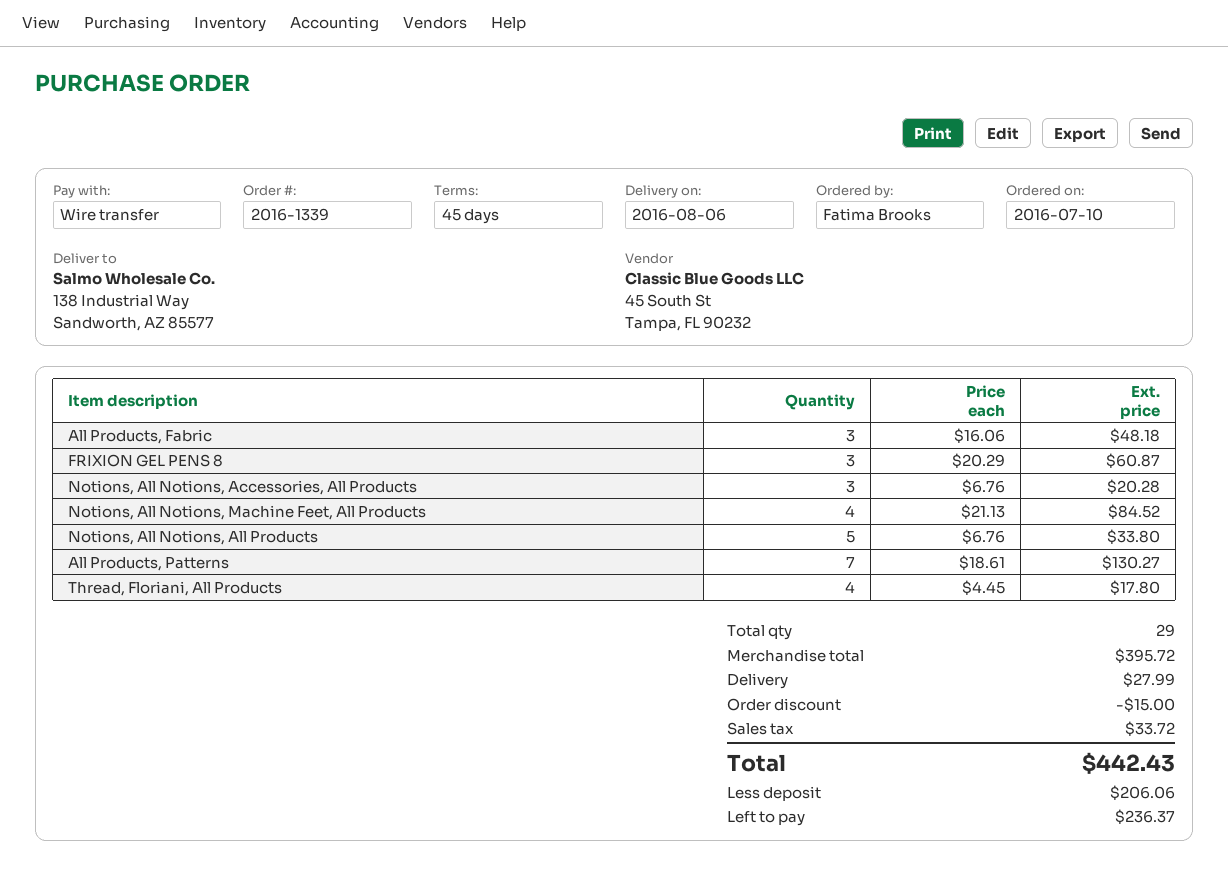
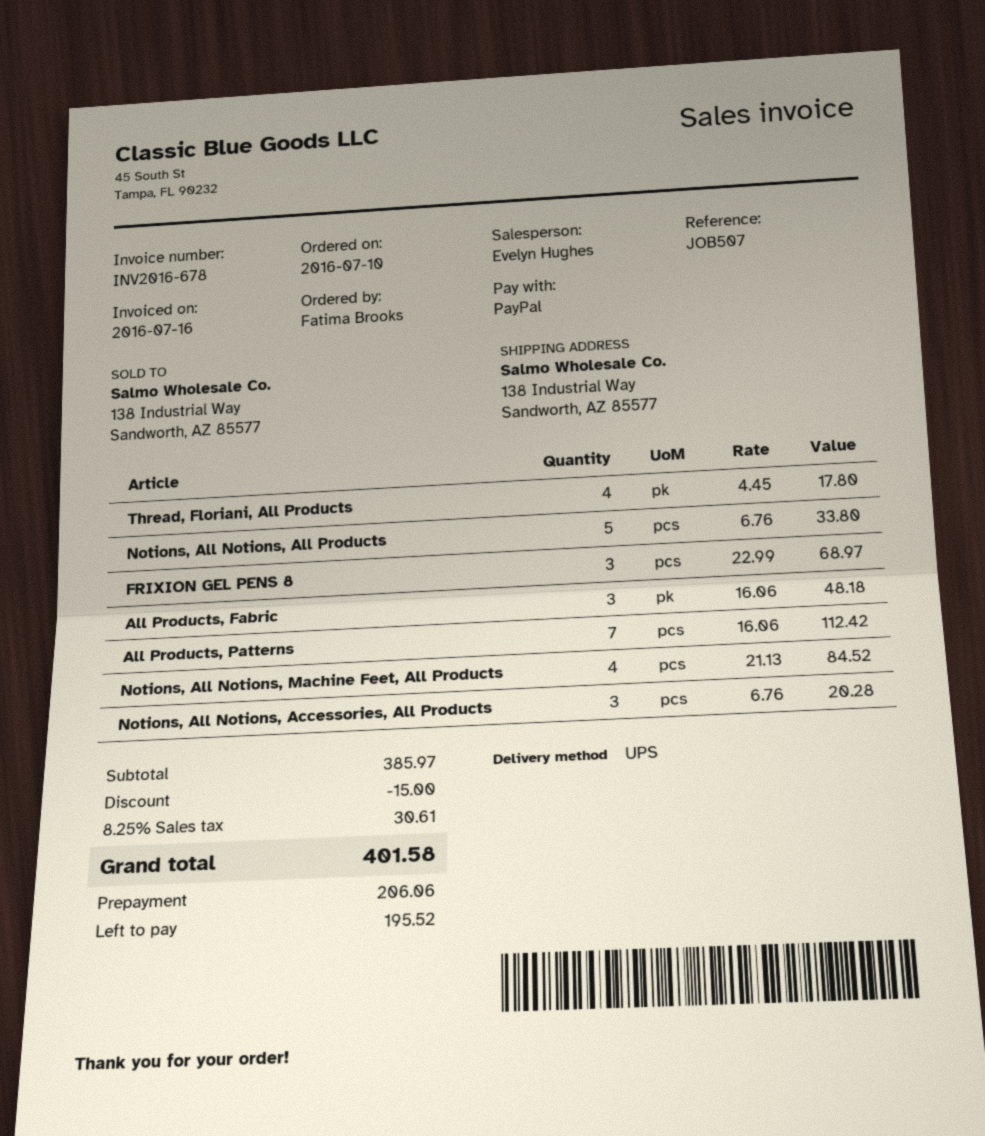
payment method: bank transfer -> PayPal
FRIXION GEL PENS 8: 3 x 20.29 = 60.87 -> 3 x 22.99 = 68.97
All Products, Patterns: 7 x 18.61 = 130.27 -> 7 x 16.06 = 112.42
subtotal: 395.72 -> 385.97
shipping: 27.99 -> none
tax: 33.72 -> 30.61
total: 442.43 -> 401.58
balance: 236.37 -> 195.52

